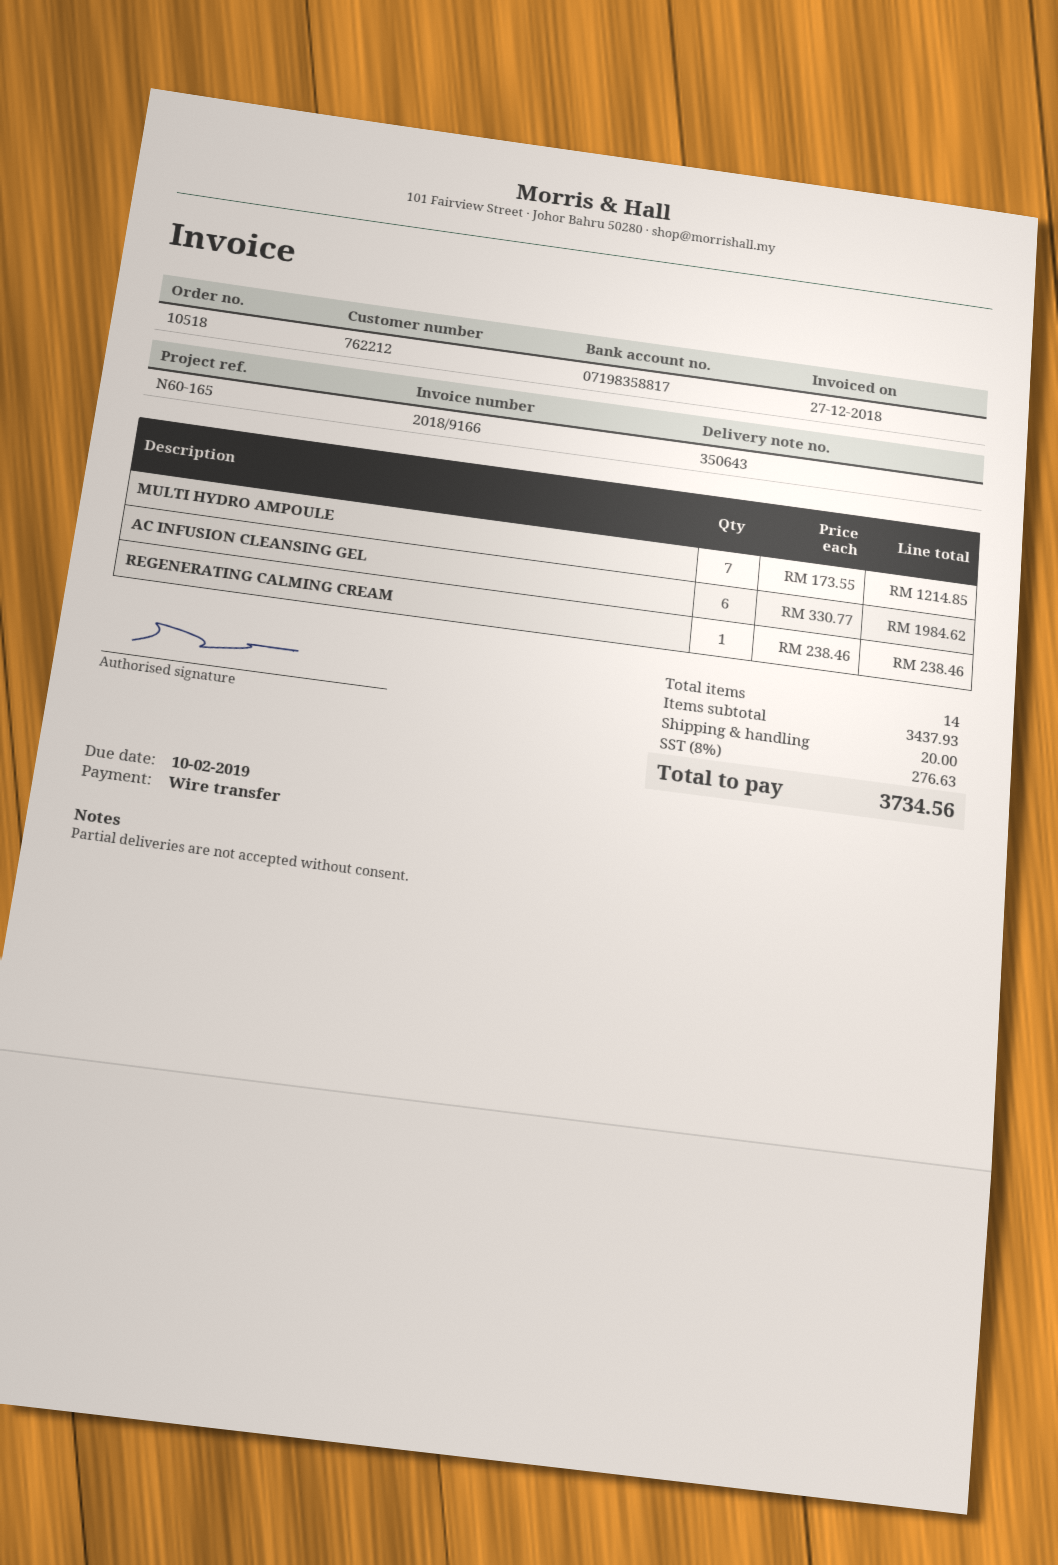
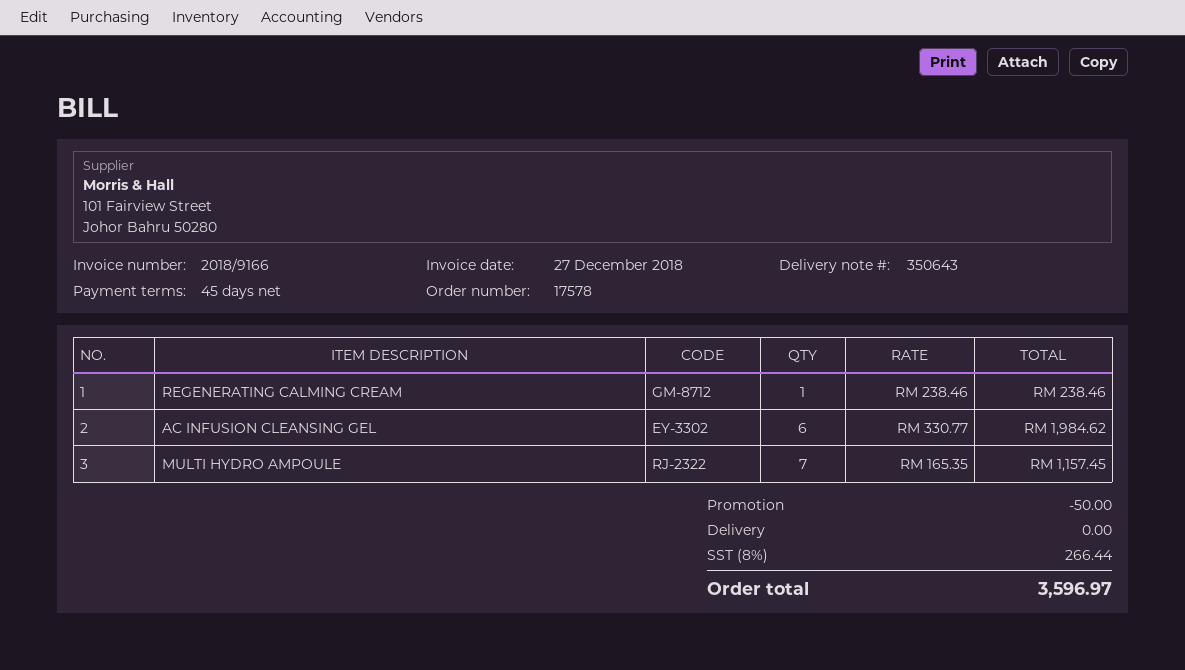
order number: 10518 -> 17578
MULTI HYDRO AMPOULE: 7 x 173.55 = 1214.85 -> 7 x 165.35 = 1157.45
discount: none -> 50.00
shipping: 20.00 -> 0.00
tax: 8% = 276.63 -> 8% = 266.44
total: 3734.56 -> 3596.97

